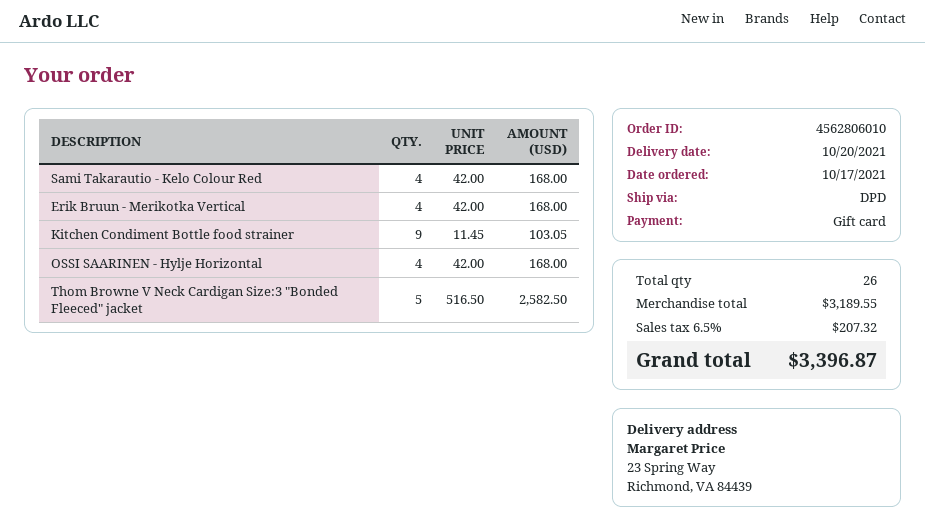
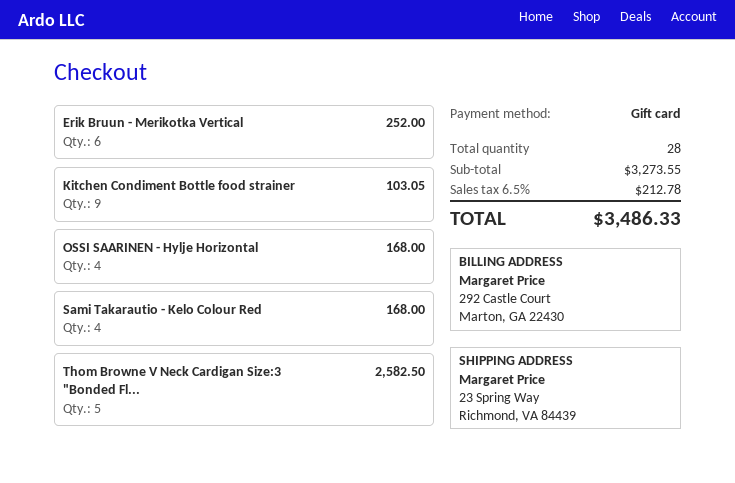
Erik Bruun - Merikotka Vertical: 4 for 168.00 -> 6 for 252.00
total quantity: 26 -> 28
subtotal: 3189.55 -> 3273.55
tax: 6.5% = 207.32 -> 6.5% = 212.78
total: 3396.87 -> 3486.33

